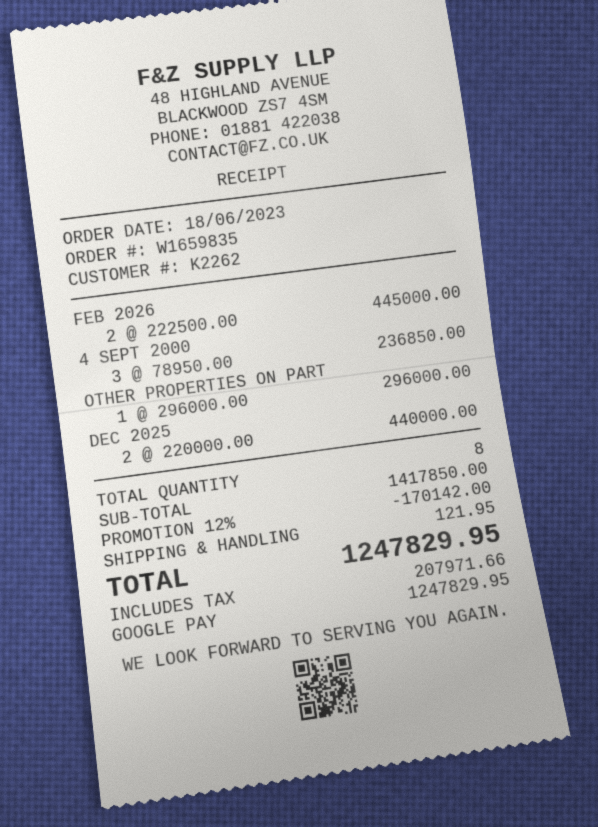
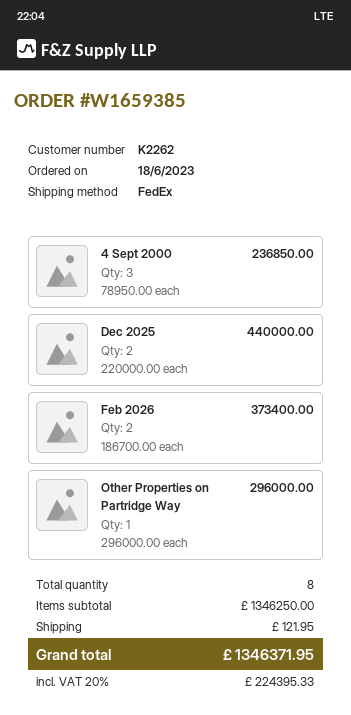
order number: W1659835 -> W1659385
FEB 2026: 2 x 222500.00 = 445000.00 -> 2 x 186700.00 = 373400.00
subtotal: 1417850.00 -> 1346250.00
discount: 12% = 170142.00 -> none
tax: 207971.66 -> 224395.33
total: 1247829.95 -> 1346371.95

